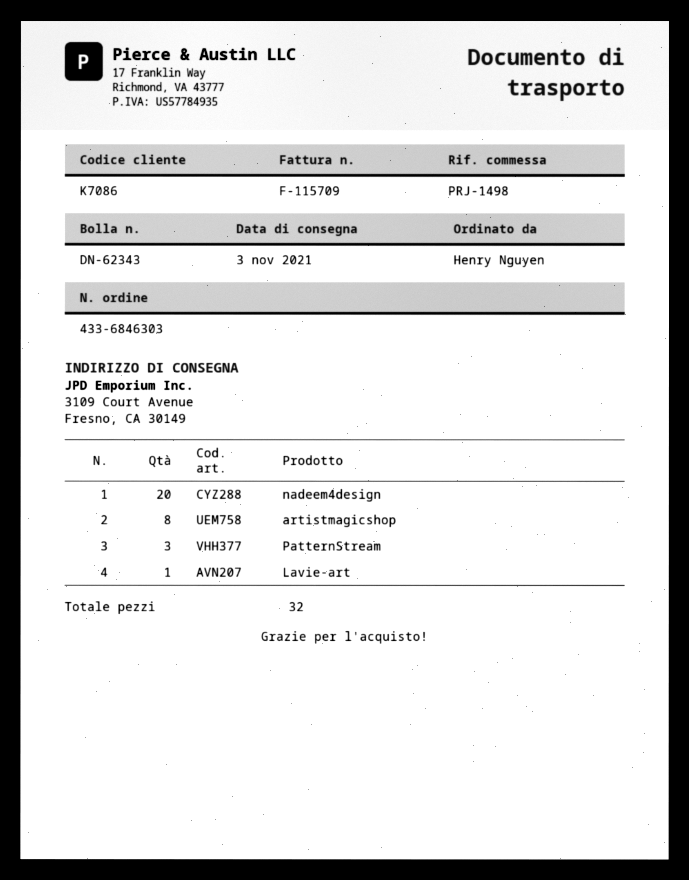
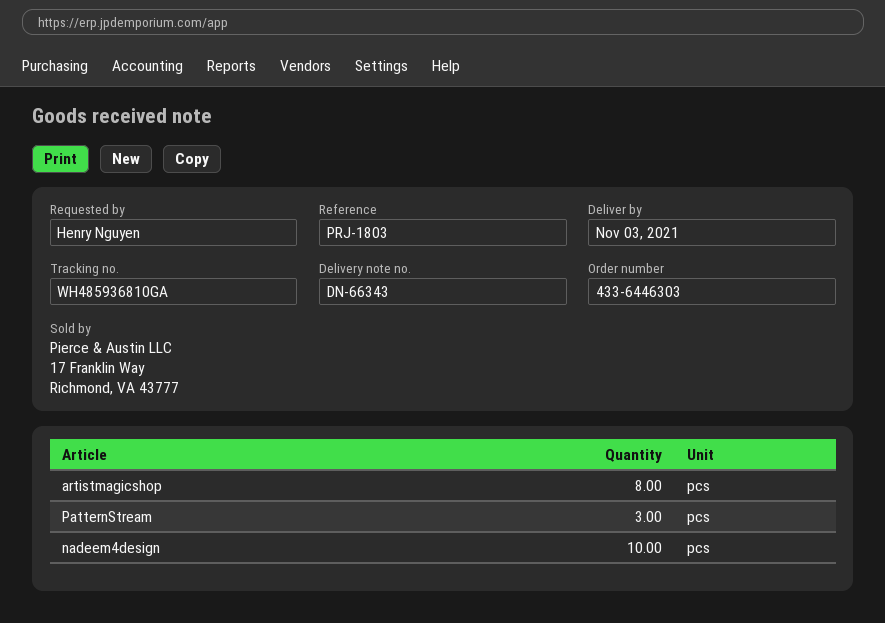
order number: 433-6846303 -> 433-6446303
delivery note number: DN-62343 -> DN-66343
reference: PRJ-1498 -> PRJ-1803
nadeem4design: 20 -> 10
Lavie-art: 1 -> none

